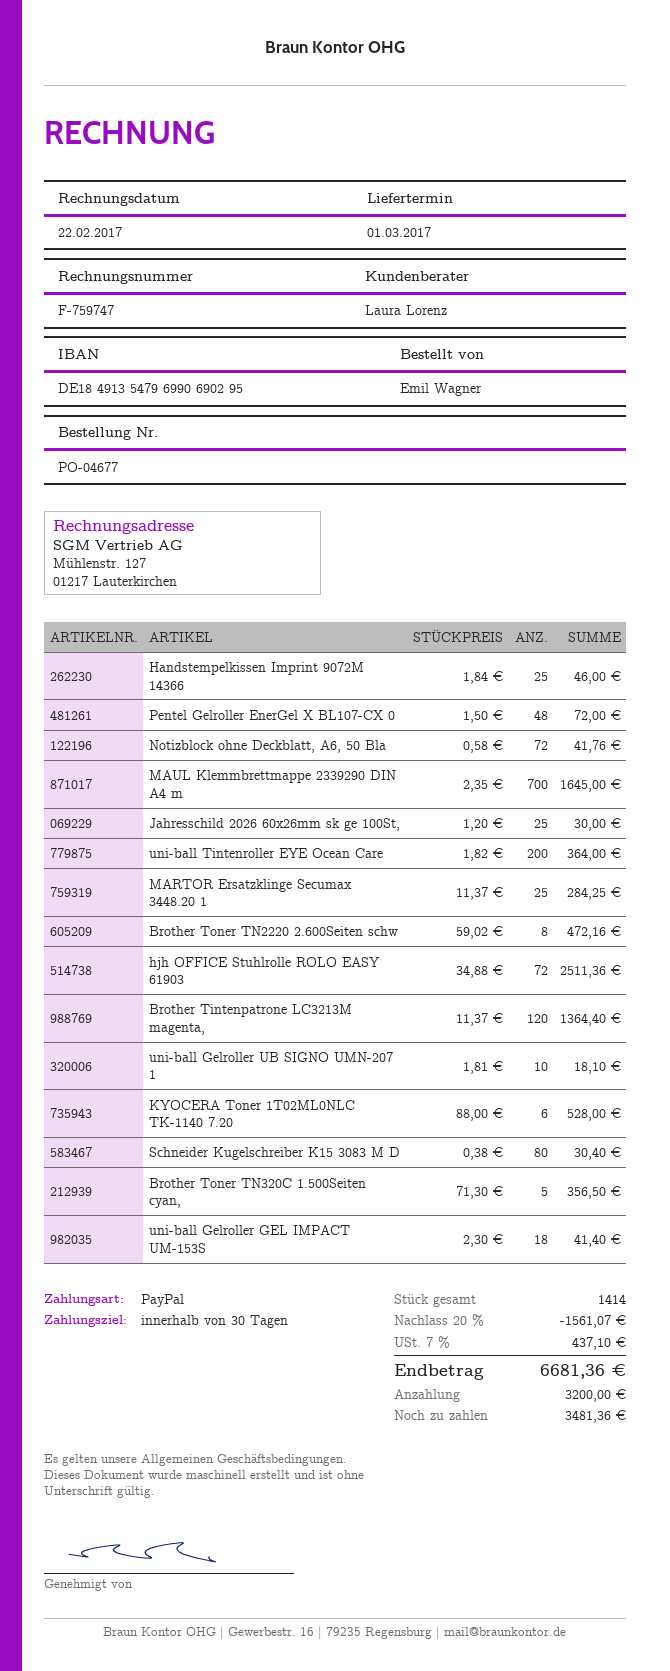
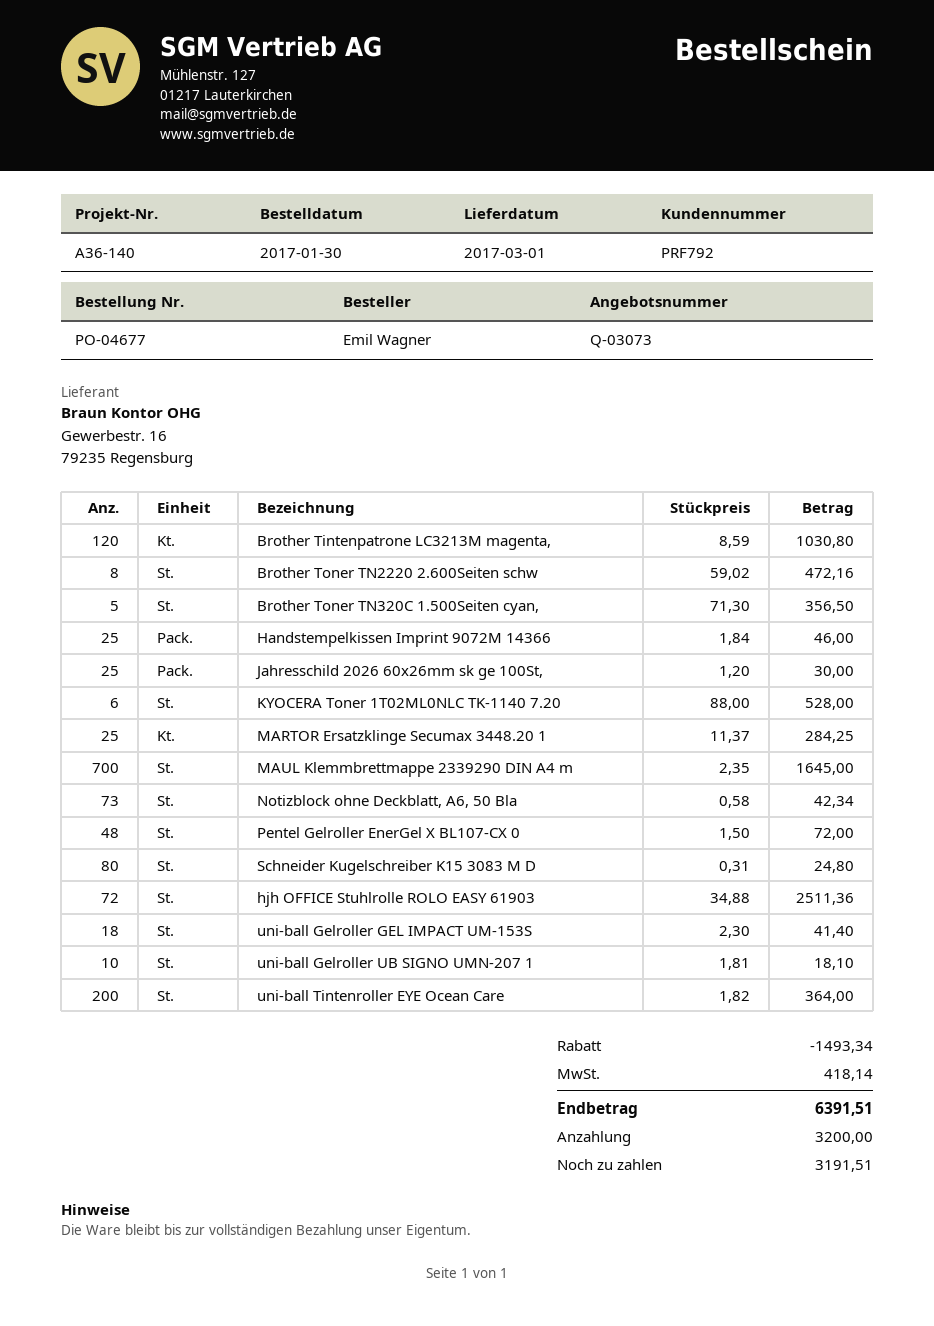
Notizblock ohne Deckblatt, A6, 50 Bla: 72 x 0.58 = 41.76 -> 73 x 0.58 = 42.34
Brother Tintenpatrone LC3213M magenta,: 120 x 11.37 = 1364.40 -> 120 x 8.59 = 1030.80
Schneider Kugelschreiber K15 3083 M D: 80 x 0.38 = 30.40 -> 80 x 0.31 = 24.80
discount: 1561.07 -> 1493.34
tax: 437.10 -> 418.14
total: 6681.36 -> 6391.51
balance: 3481.36 -> 3191.51

